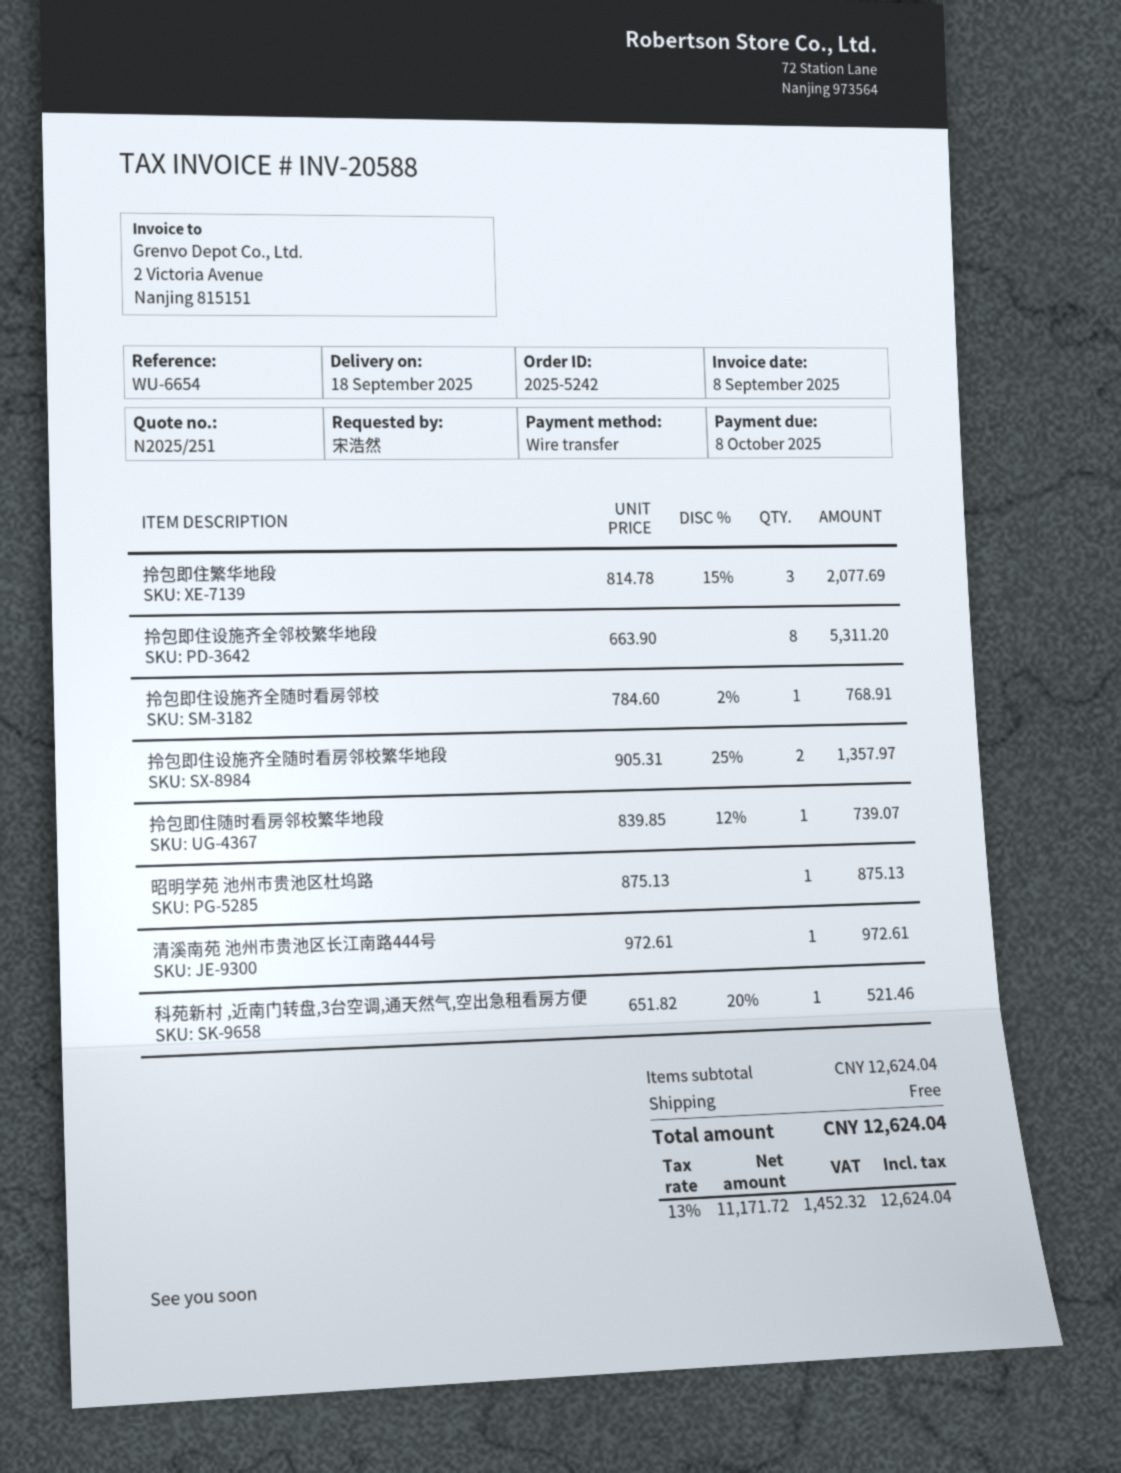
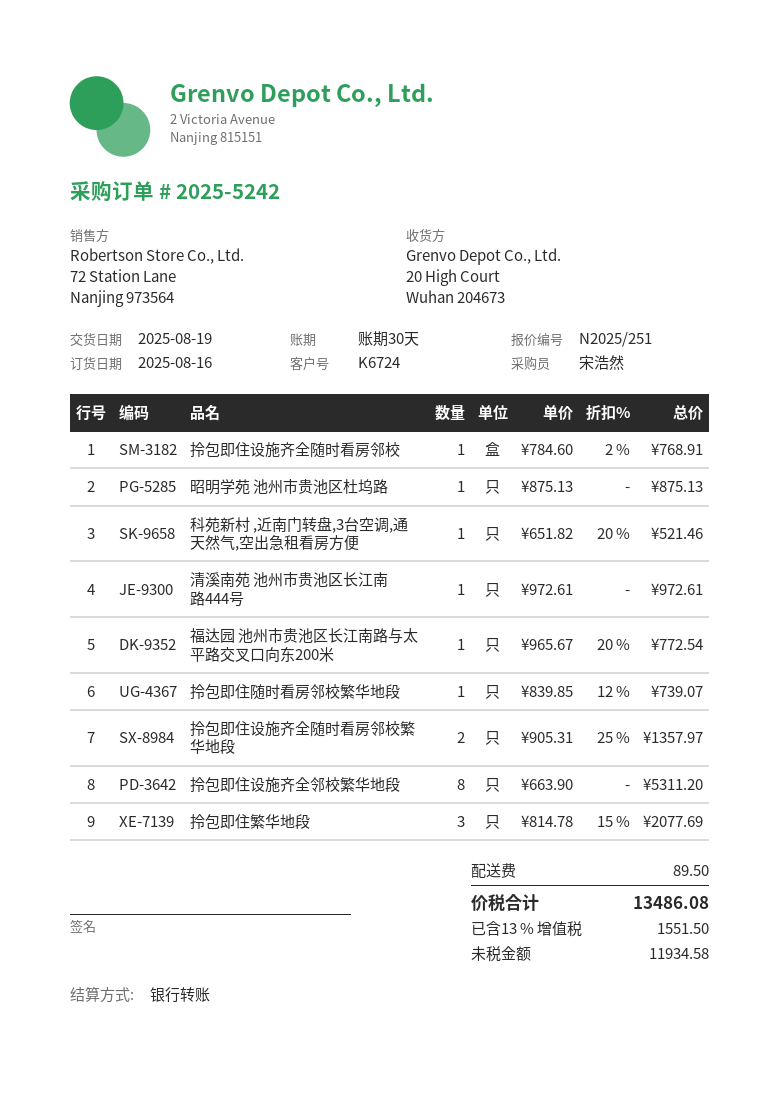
delivery date: 2025-09-18 -> 2025-08-19
福达园 池州市贵池区长江南路与太平路交叉口向东200米: none -> 1 x 965.67 - 20% = 772.54
shipping: 0.00 -> 89.50
net: 11171.72 -> 11934.58
tax: 13% = 1452.32 -> 13% = 1551.50
total: 12624.04 -> 13486.08

